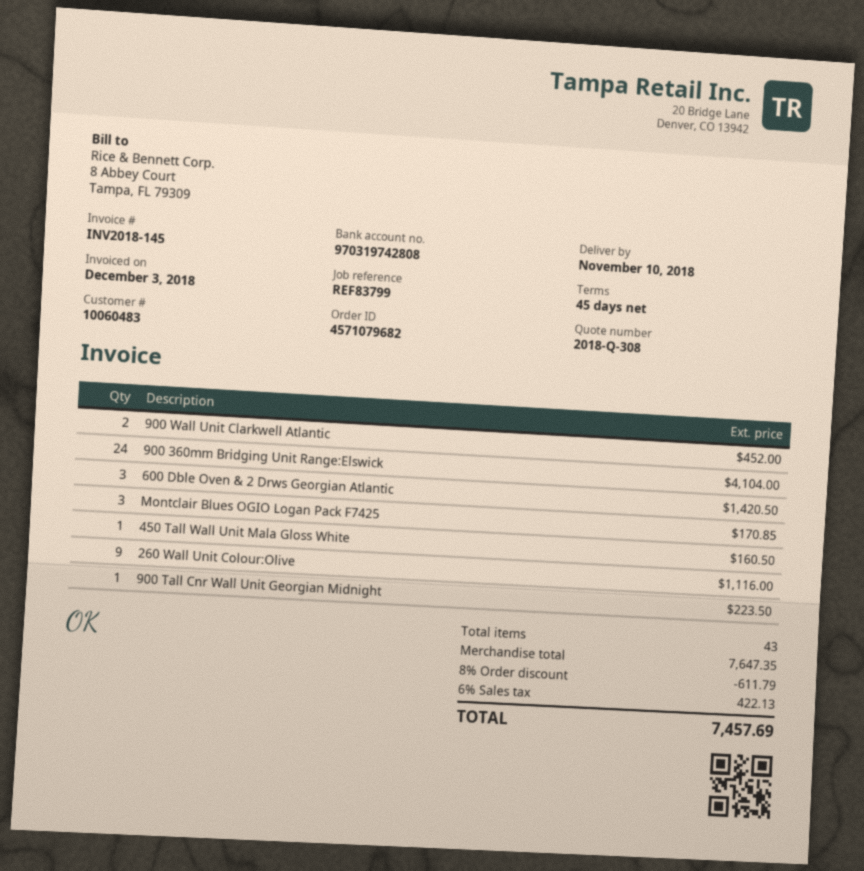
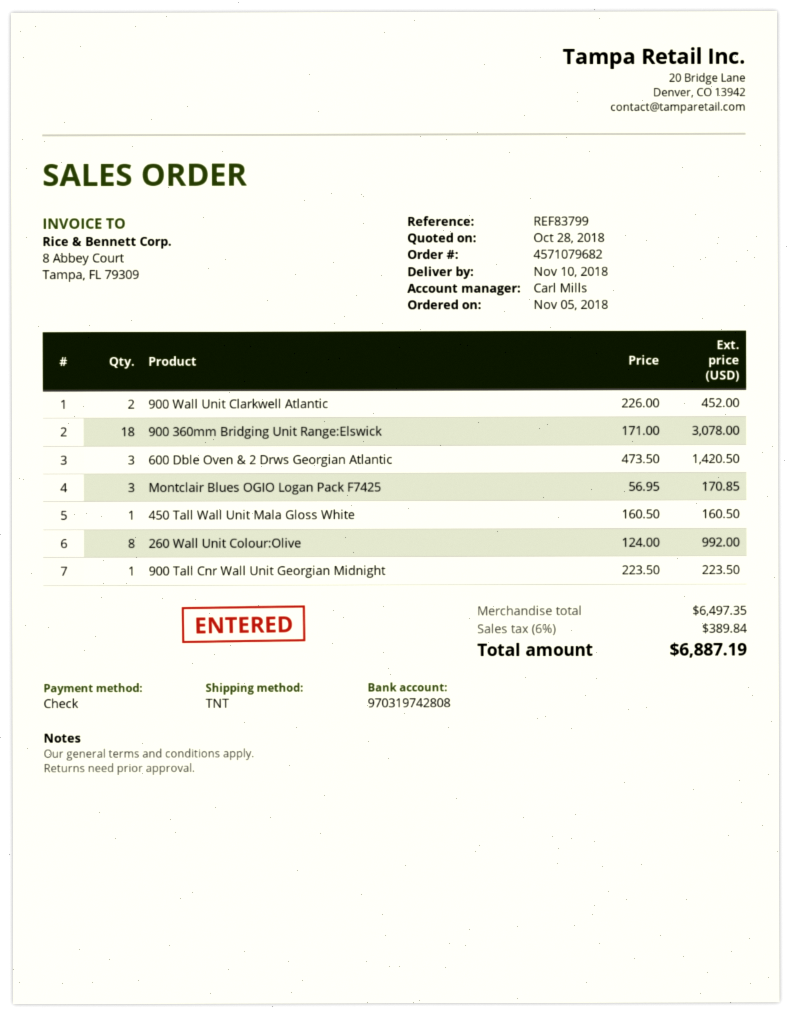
900 360mm Bridging Unit Range:Elswick: 24 for 4104.00 -> 18 for 3078.00
260 Wall Unit Colour:Olive: 9 for 1116.00 -> 8 for 992.00
subtotal: 7647.35 -> 6497.35
discount: 8% = 611.79 -> none
tax: 6% = 422.13 -> 6% = 389.84
total: 7457.69 -> 6887.19

